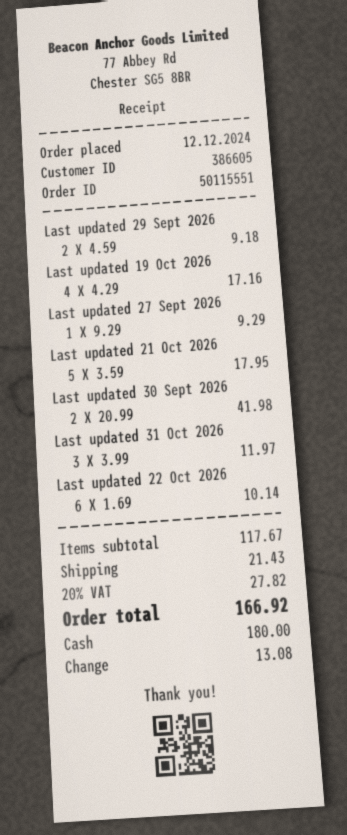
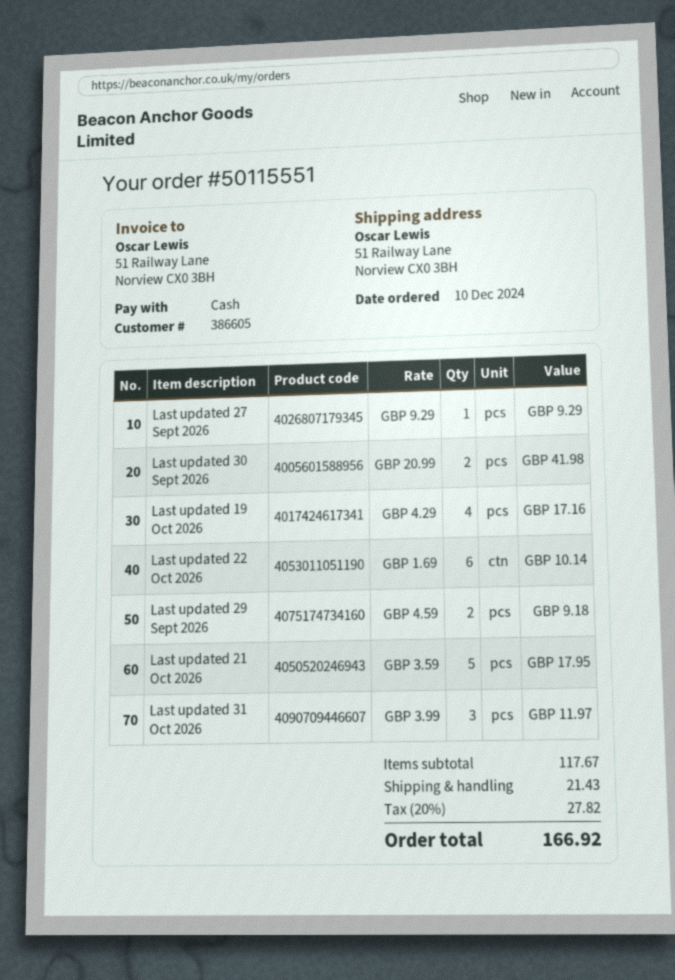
order date: 2024-12-12 -> 2024-12-10

